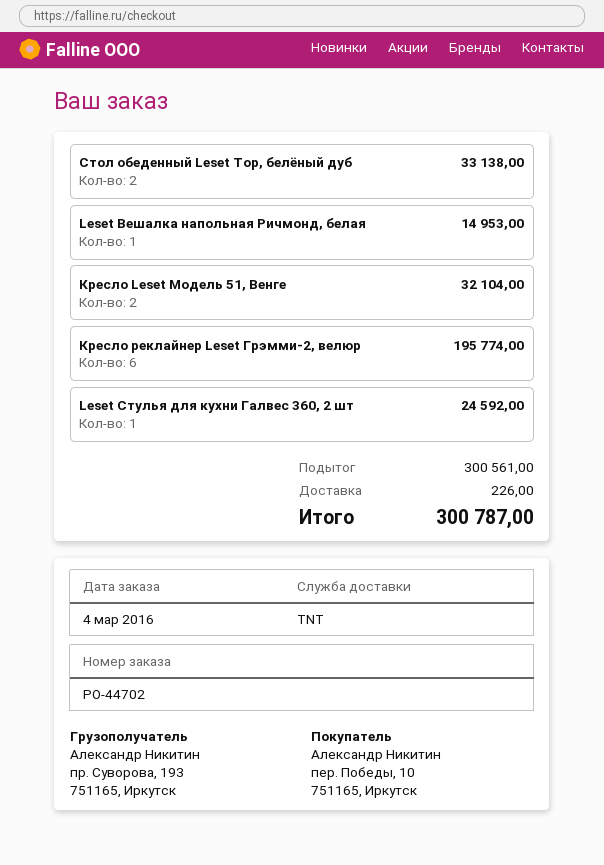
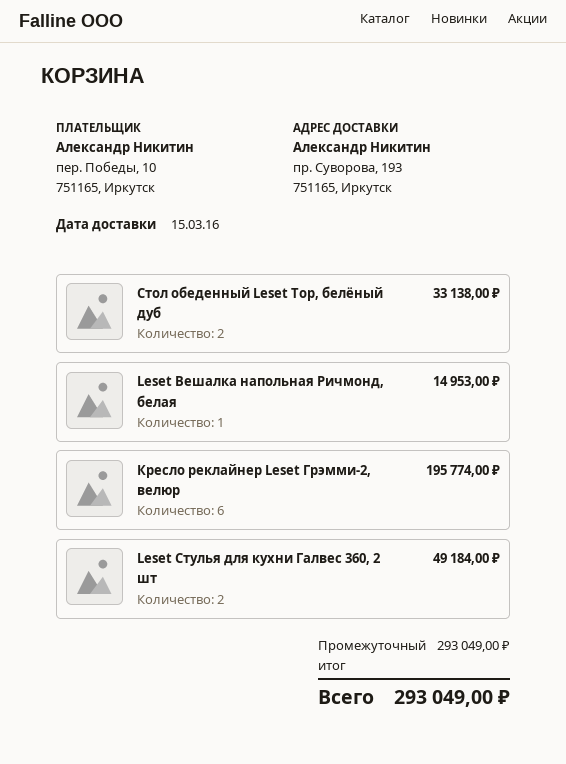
Кресло Leset Модель 51, Венге: 2 for 32104.00 -> none
Leset Стулья для кухни Галвес 360, 2 шт: 1 for 24592.00 -> 2 for 49184.00
subtotal: 300561.00 -> 293049.00
shipping: 226.00 -> none
total: 300787.00 -> 293049.00

